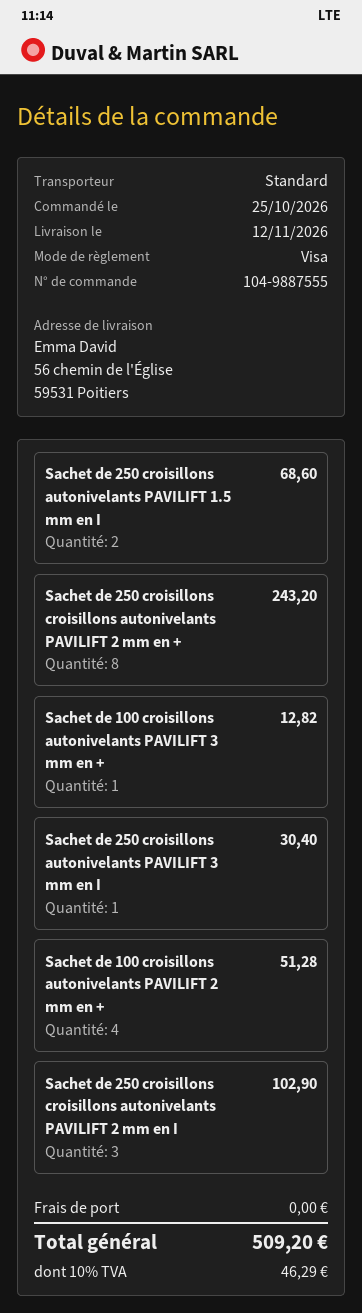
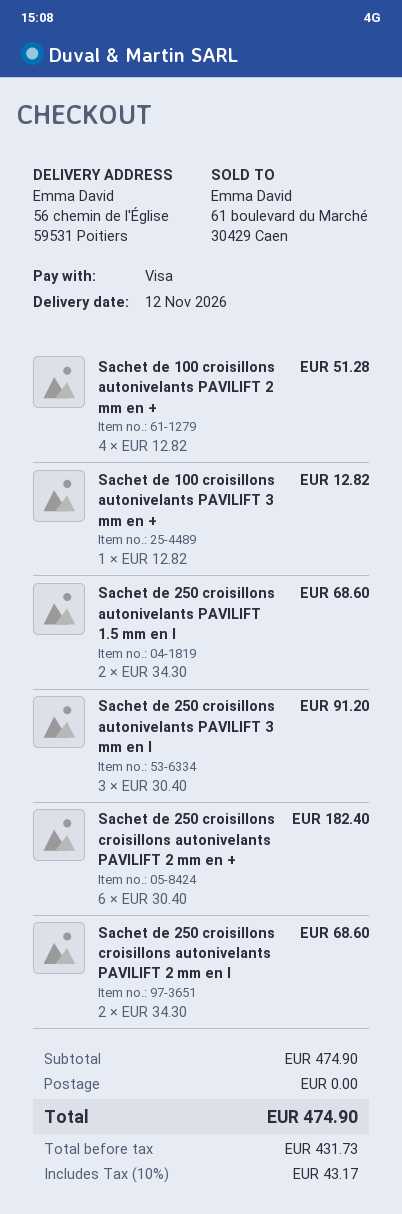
Sachet de 250 croisillons croisillons autonivelants PAVILIFT 2 mm en +: 8 for 243.20 -> 6 for 182.40
Sachet de 250 croisillons autonivelants PAVILIFT 3 mm en I: 1 for 30.40 -> 3 for 91.20
Sachet de 250 croisillons croisillons autonivelants PAVILIFT 2 mm en I: 3 for 102.90 -> 2 for 68.60
tax: 10% = 46.29 -> 10% = 43.17
total: 509.20 -> 474.90

